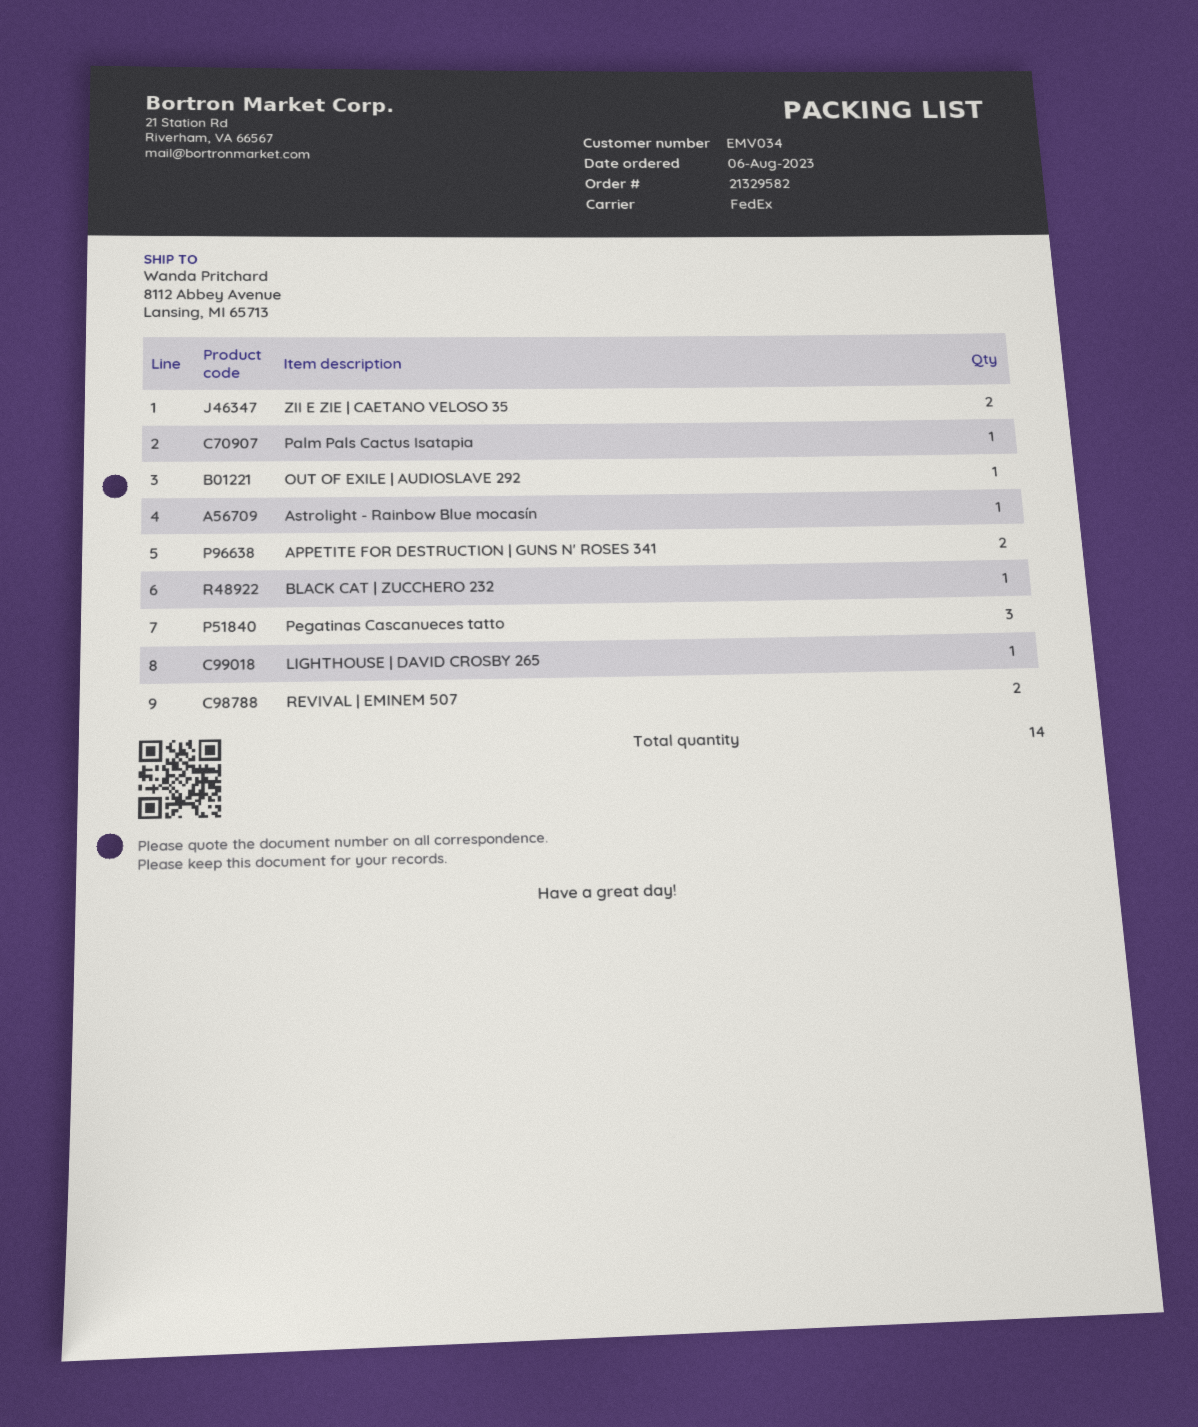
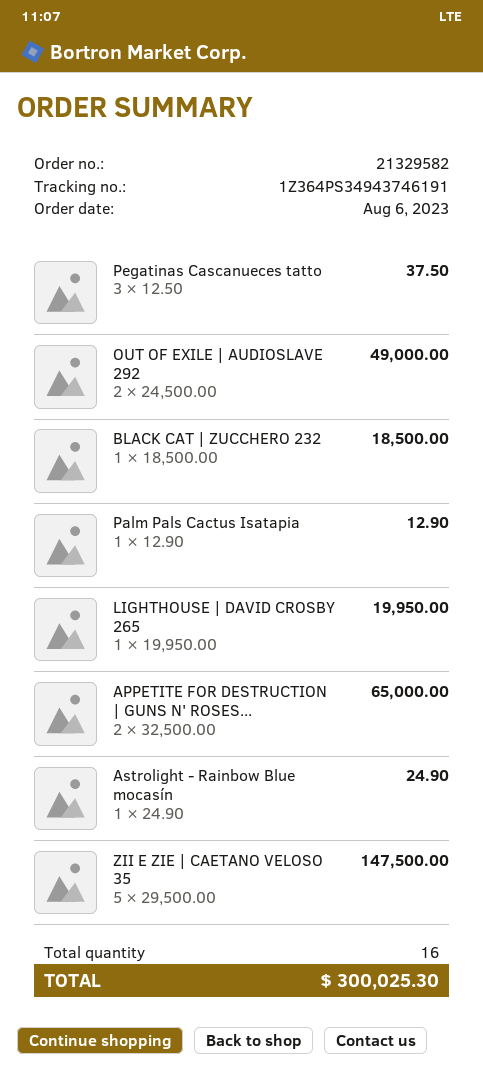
ZII E ZIE | CAETANO VELOSO 35: 2 -> 5
OUT OF EXILE | AUDIOSLAVE 292: 1 -> 2
REVIVAL | EMINEM 507: 2 -> none
total quantity: 14 -> 16

